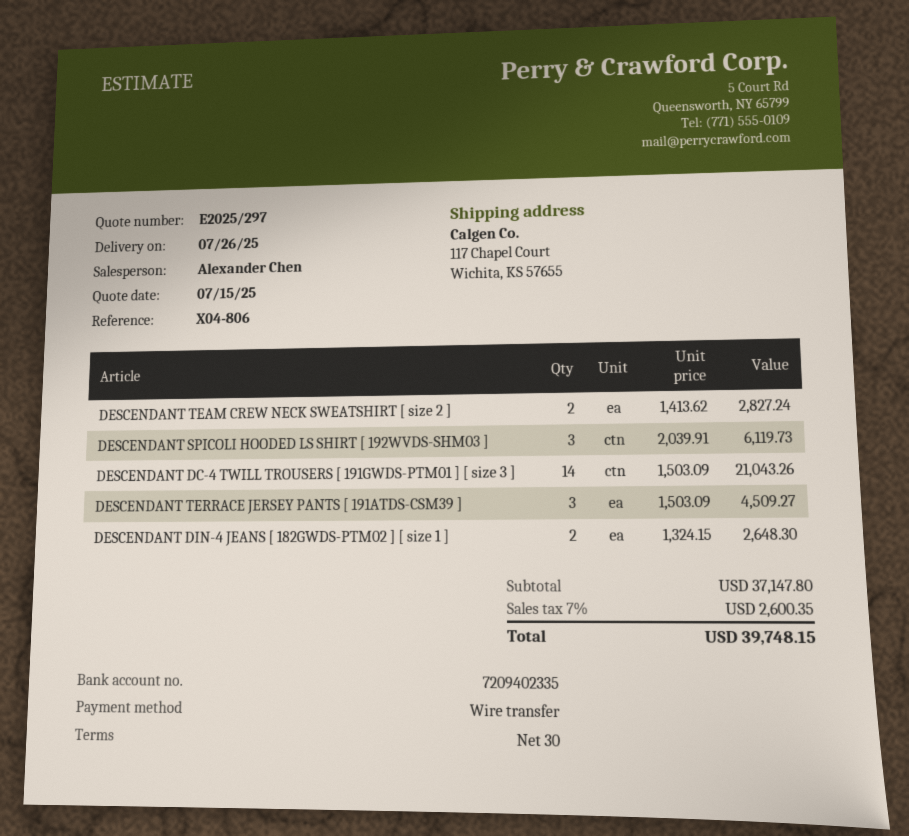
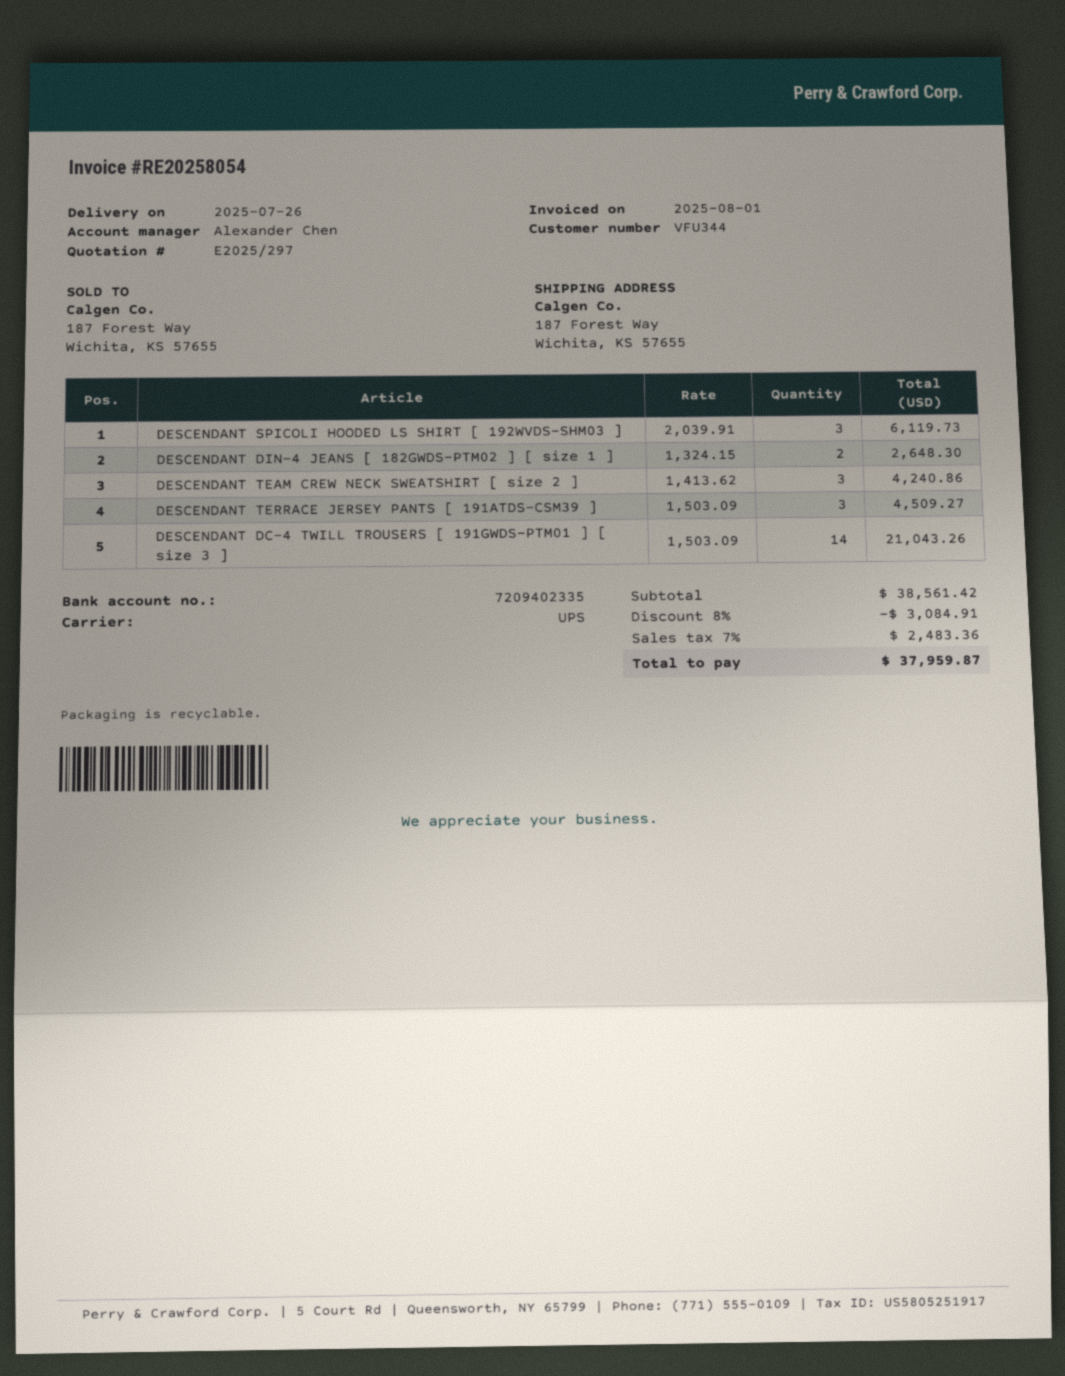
ship to: 117 Chapel Court, Wichita, KS 57655 -> 187 Forest Way, Wichita, KS 57655
DESCENDANT TEAM CREW NECK SWEATSHIRT [ size 2 ]: 2 x 1413.62 = 2827.24 -> 3 x 1413.62 = 4240.86
subtotal: 37147.80 -> 38561.42
discount: none -> 8% = 3084.91
tax: 7% = 2600.35 -> 7% = 2483.36
total: 39748.15 -> 37959.87

